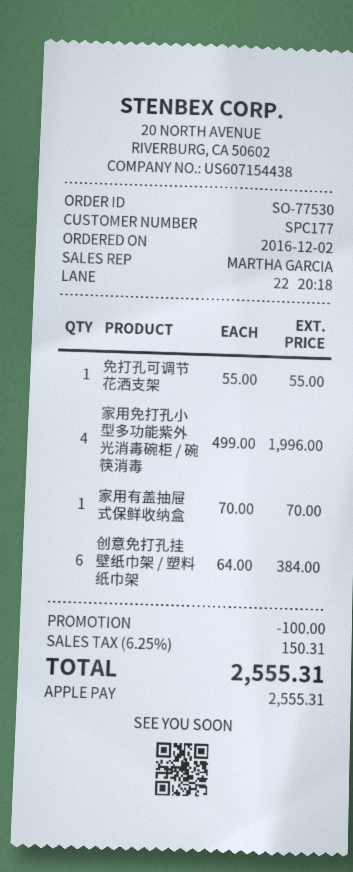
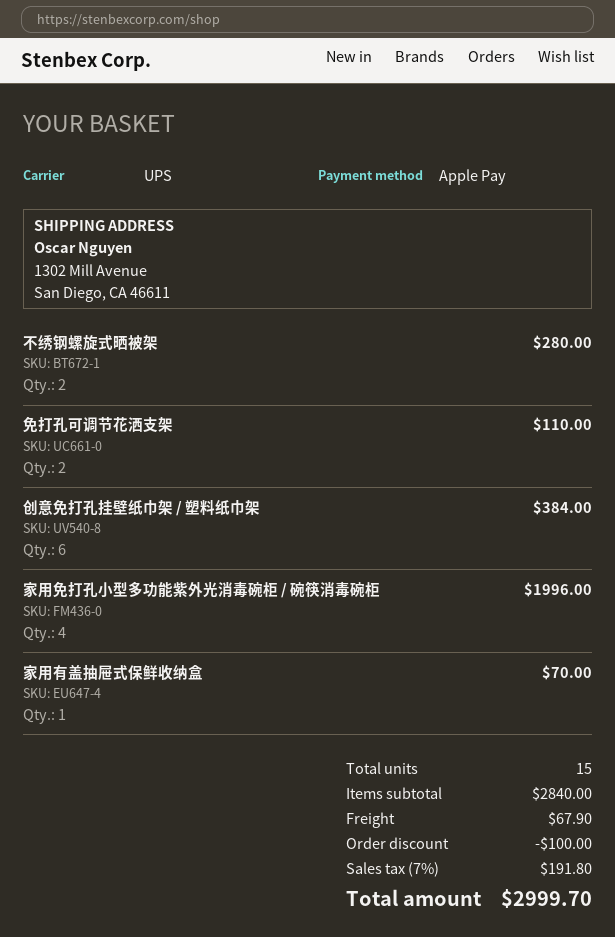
免打孔可调节花洒支架: 1 for 55.00 -> 2 for 110.00
不绣钢螺旋式晒被架: none -> 2 for 280.00
shipping: none -> 67.90
tax: 6.25% = 150.31 -> 7% = 191.80
total: 2555.31 -> 2999.70

